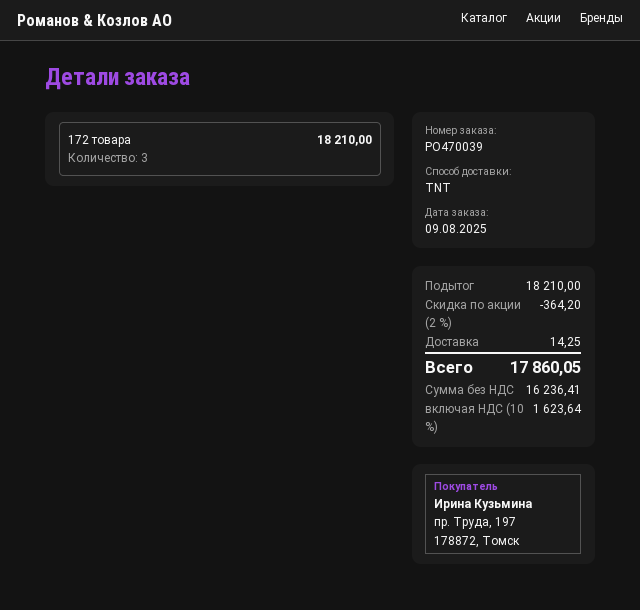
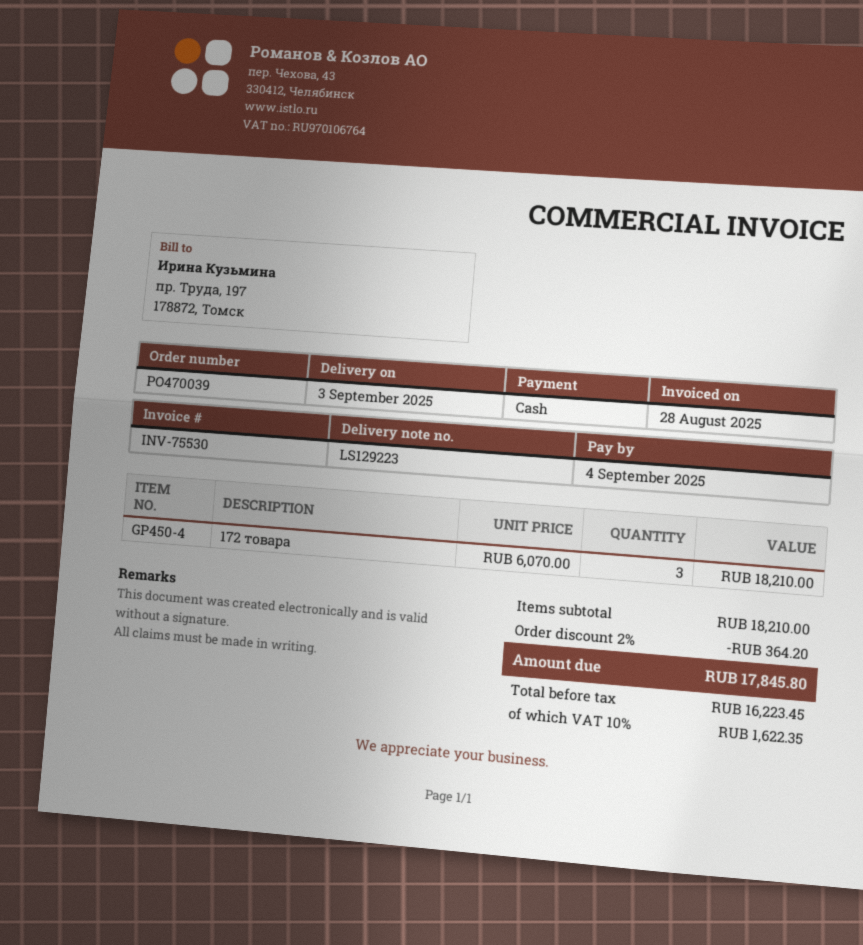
shipping: 14.25 -> none
net: 16236.41 -> 16223.45
tax: 10% = 1623.64 -> 10% = 1622.35
total: 17860.05 -> 17845.80

